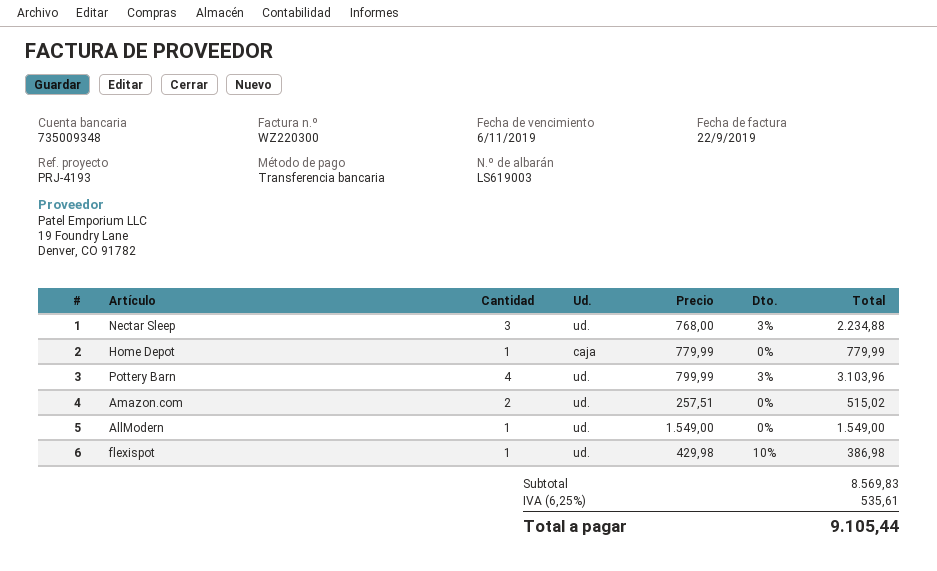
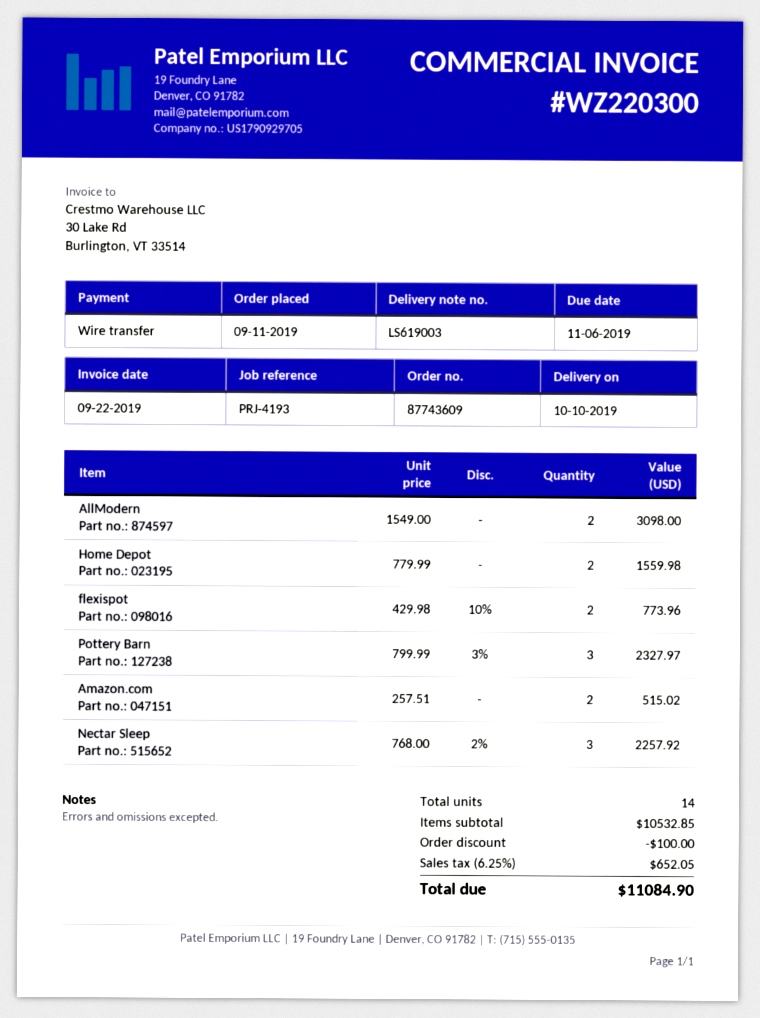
Nectar Sleep: 3 x 768.00 - 3% = 2234.88 -> 3 x 768.00 - 2% = 2257.92
Home Depot: 1 x 779.99 = 779.99 -> 2 x 779.99 = 1559.98
Pottery Barn: 4 x 799.99 - 3% = 3103.96 -> 3 x 799.99 - 3% = 2327.97
AllModern: 1 x 1549.00 = 1549.00 -> 2 x 1549.00 = 3098.00
flexispot: 1 x 429.98 - 10% = 386.98 -> 2 x 429.98 - 10% = 773.96
subtotal: 8569.83 -> 10532.85
discount: none -> 100.00
tax: 6.25% = 535.61 -> 6.25% = 652.05
total: 9105.44 -> 11084.90

